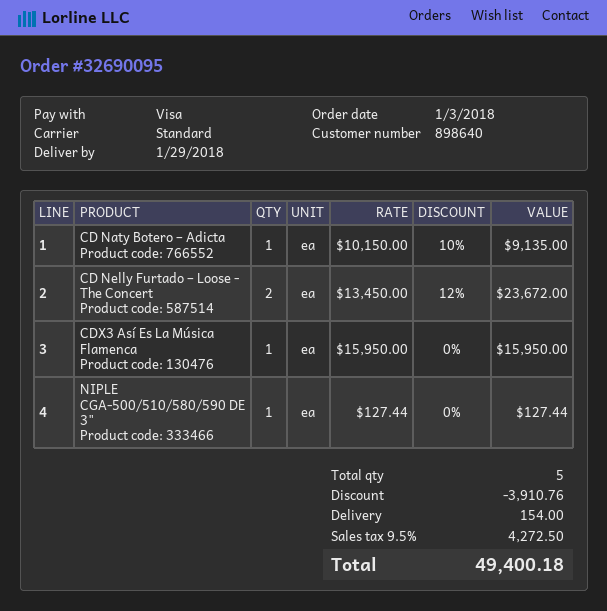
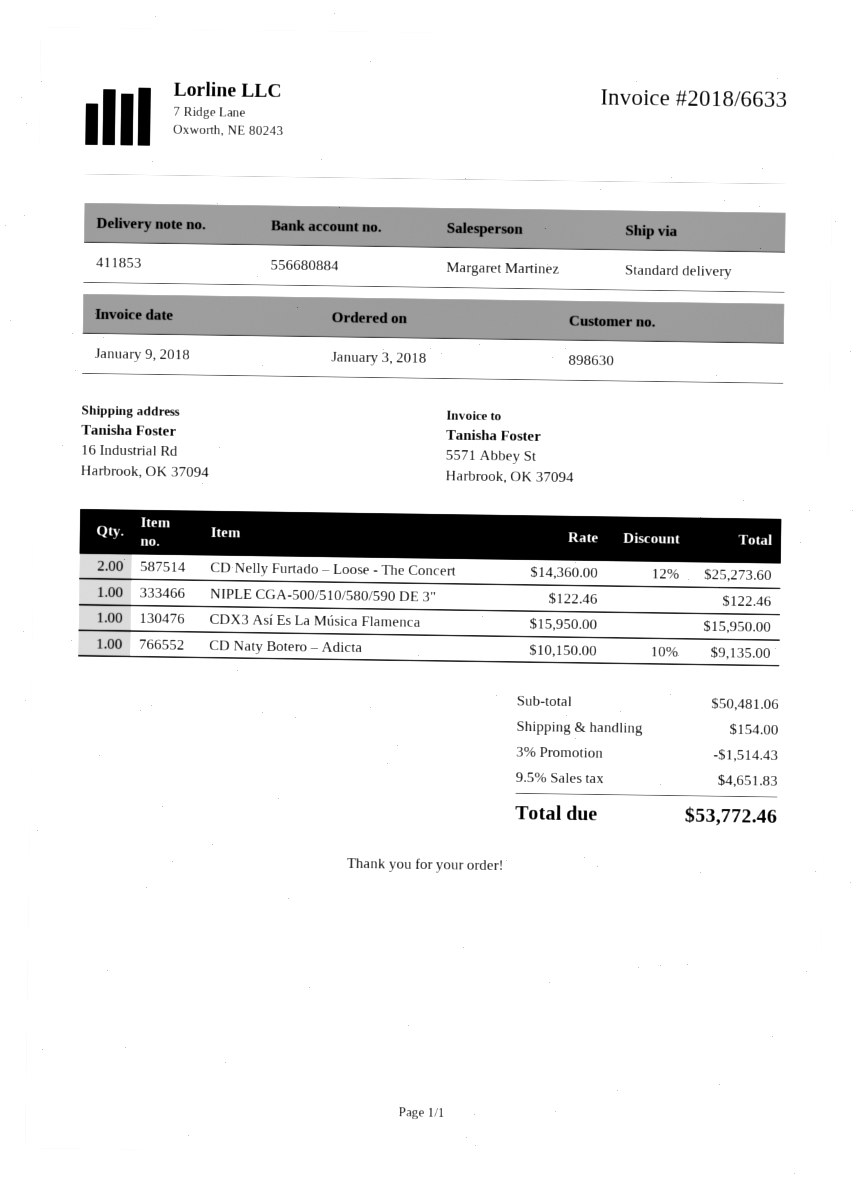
customer number: 898640 -> 898630
CD Nelly Furtado – Loose - The Concert: 2 x 13450.00 - 12% = 23672.00 -> 2 x 14360.00 - 12% = 25273.60
NIPLE CGA-500/510/580/590 DE 3": 1 x 127.44 = 127.44 -> 1 x 122.46 = 122.46
discount: 3910.76 -> 1514.43
tax: 9.5% = 4272.50 -> 9.5% = 4651.83
total: 49400.18 -> 53772.46

